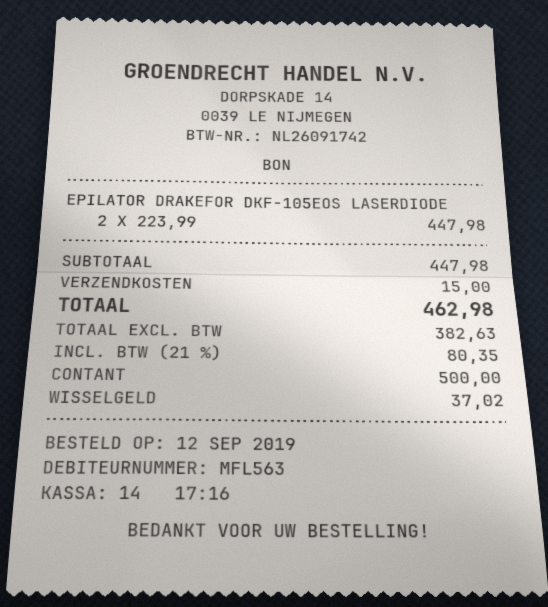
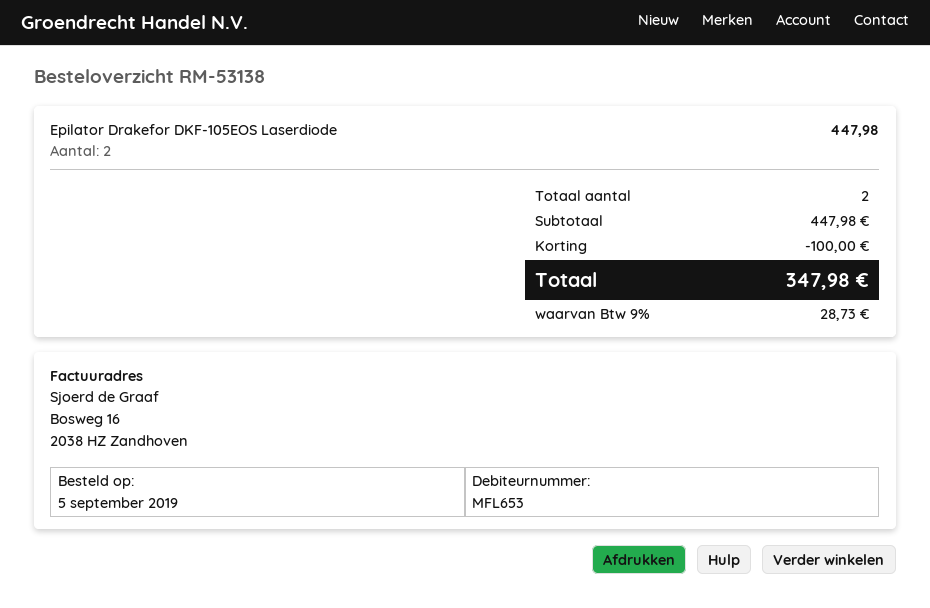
order date: 2019-09-12 -> 2019-09-05
customer number: MFL563 -> MFL653
discount: none -> 100.00
shipping: 15.00 -> none
tax: 21% = 80.35 -> 9% = 28.73
total: 462.98 -> 347.98

